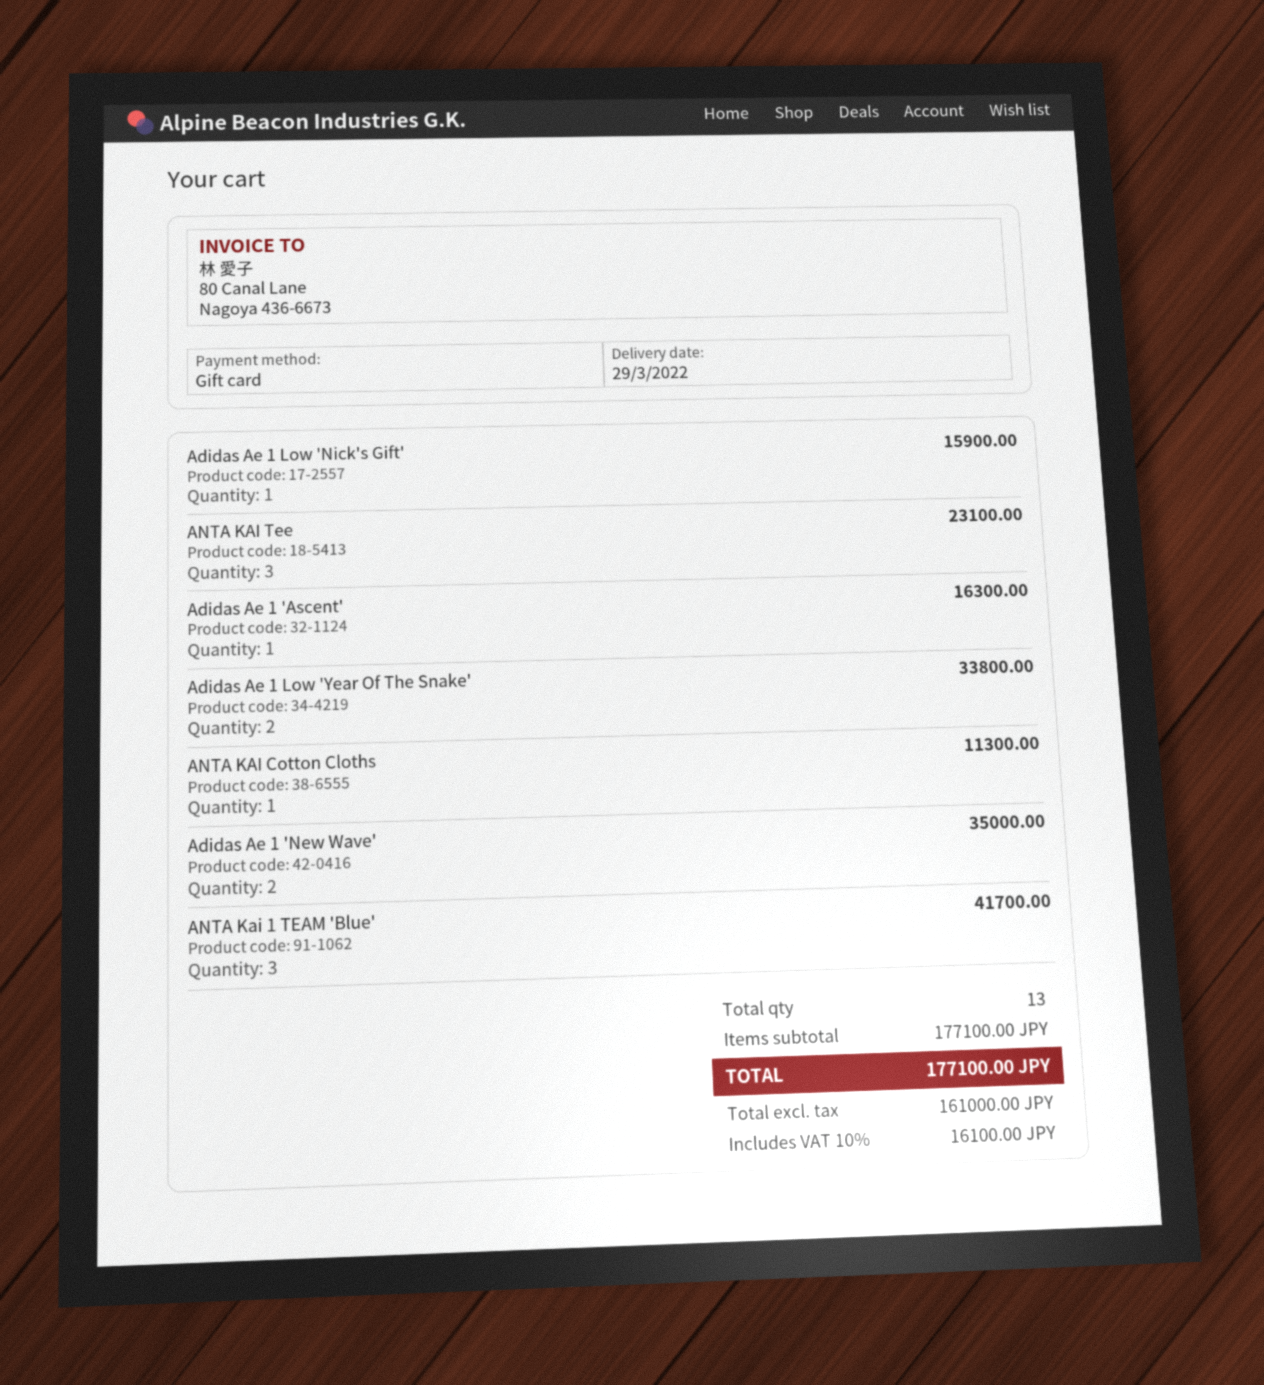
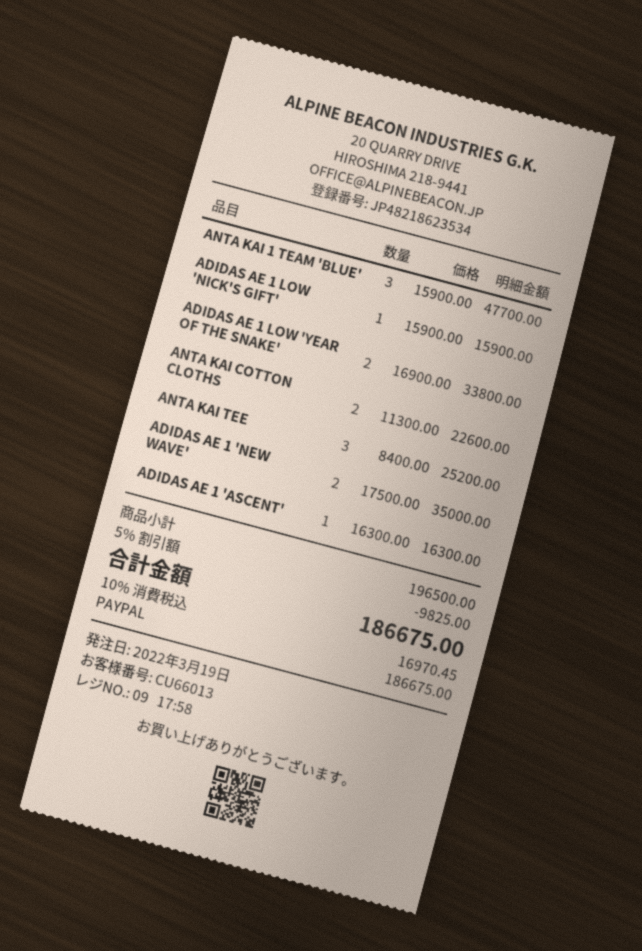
payment method: gift card -> PayPal
ANTA KAI Tee: 3 for 23100.00 -> 3 for 25200.00
ANTA KAI Cotton Cloths: 1 for 11300.00 -> 2 for 22600.00
ANTA Kai 1 TEAM 'Blue': 3 for 41700.00 -> 3 for 47700.00
subtotal: 177100.00 -> 196500.00
discount: none -> 5% = 9825.00
tax: 10% = 16100.00 -> 10% = 16970.45
total: 177100.00 -> 186675.00

